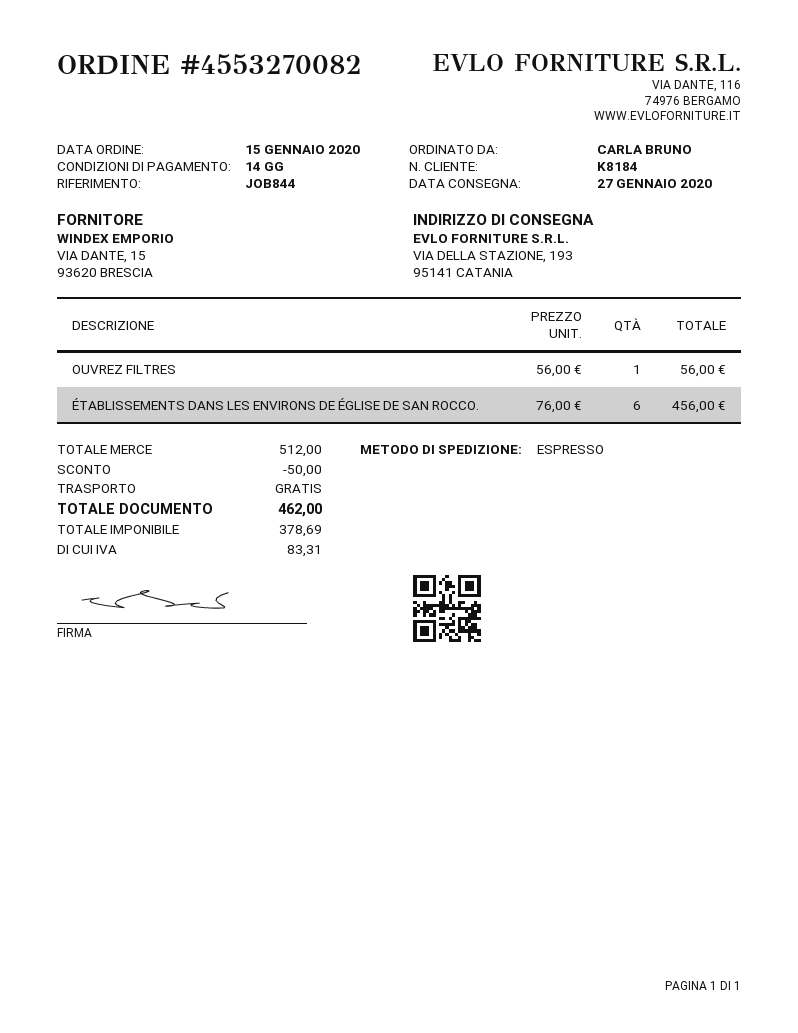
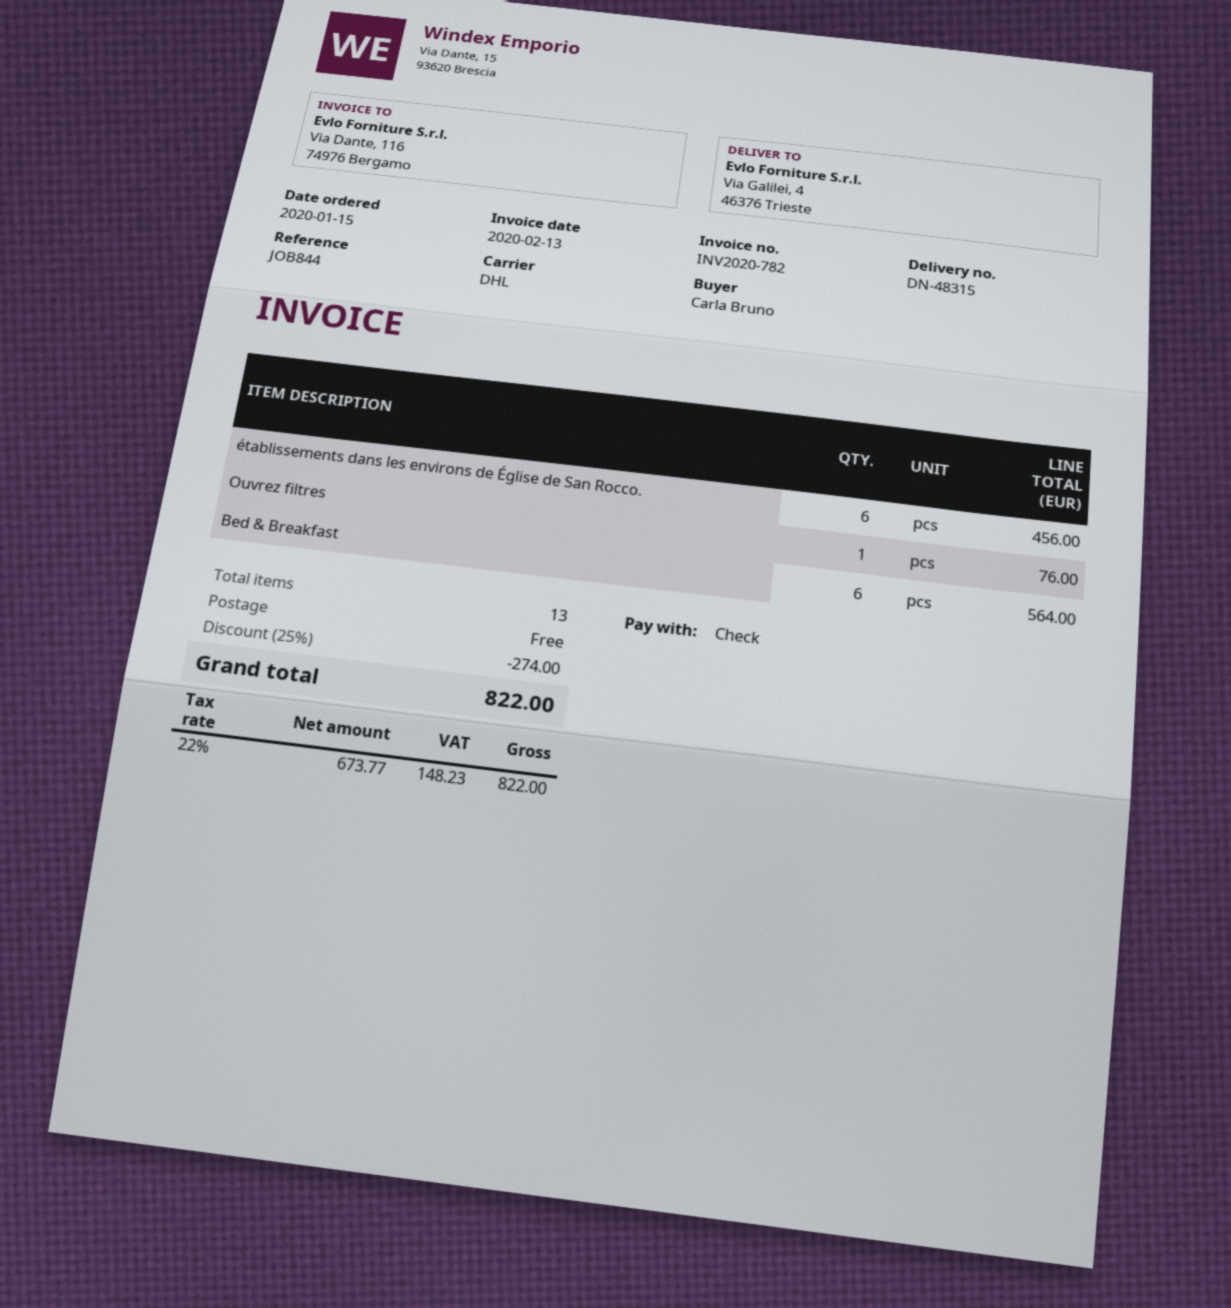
shipping method: express -> DHL
ship to: VIA DELLA STAZIONE, 193, 95141 CATANIA -> Via Galilei, 4, 46376 Trieste
OUVREZ FILTRES: 1 for 56.00 -> 1 for 76.00
Bed & Breakfast: none -> 6 for 564.00
discount: 50.00 -> 274.00
net: 378.69 -> 673.77
tax: 83.31 -> 148.23
total: 462.00 -> 822.00

